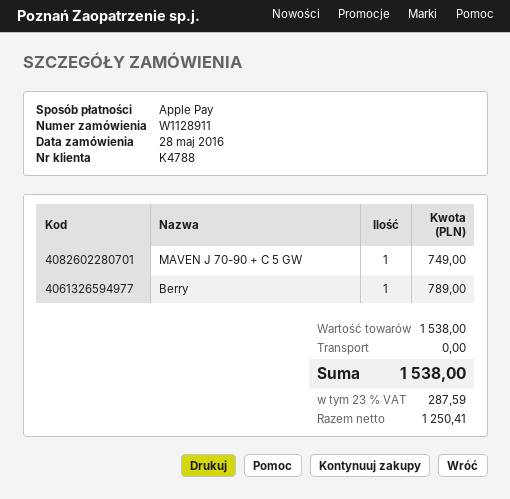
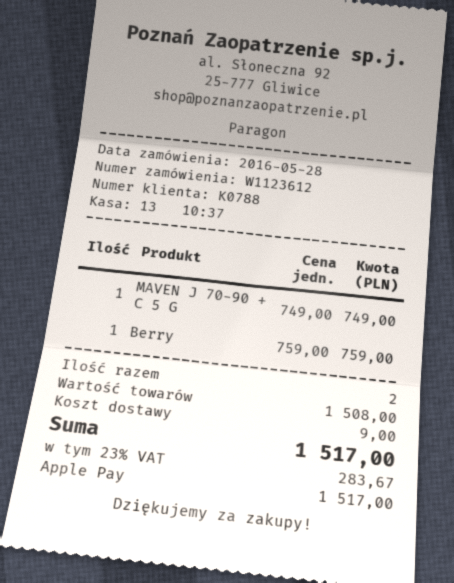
order number: W1128911 -> W1123612
customer number: K4788 -> K0788
Berry: 1 for 789.00 -> 1 for 759.00
subtotal: 1538.00 -> 1508.00
shipping: 0.00 -> 9.00
tax: 23% = 287.59 -> 23% = 283.67
total: 1538.00 -> 1517.00

